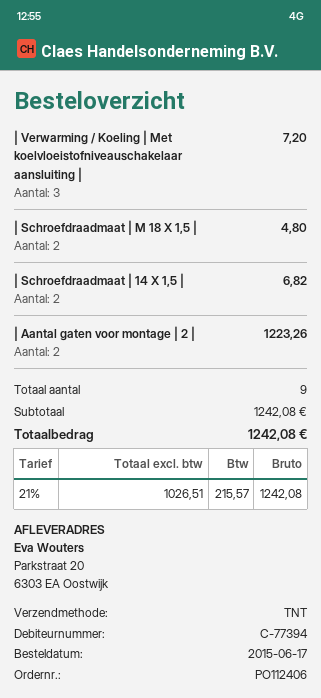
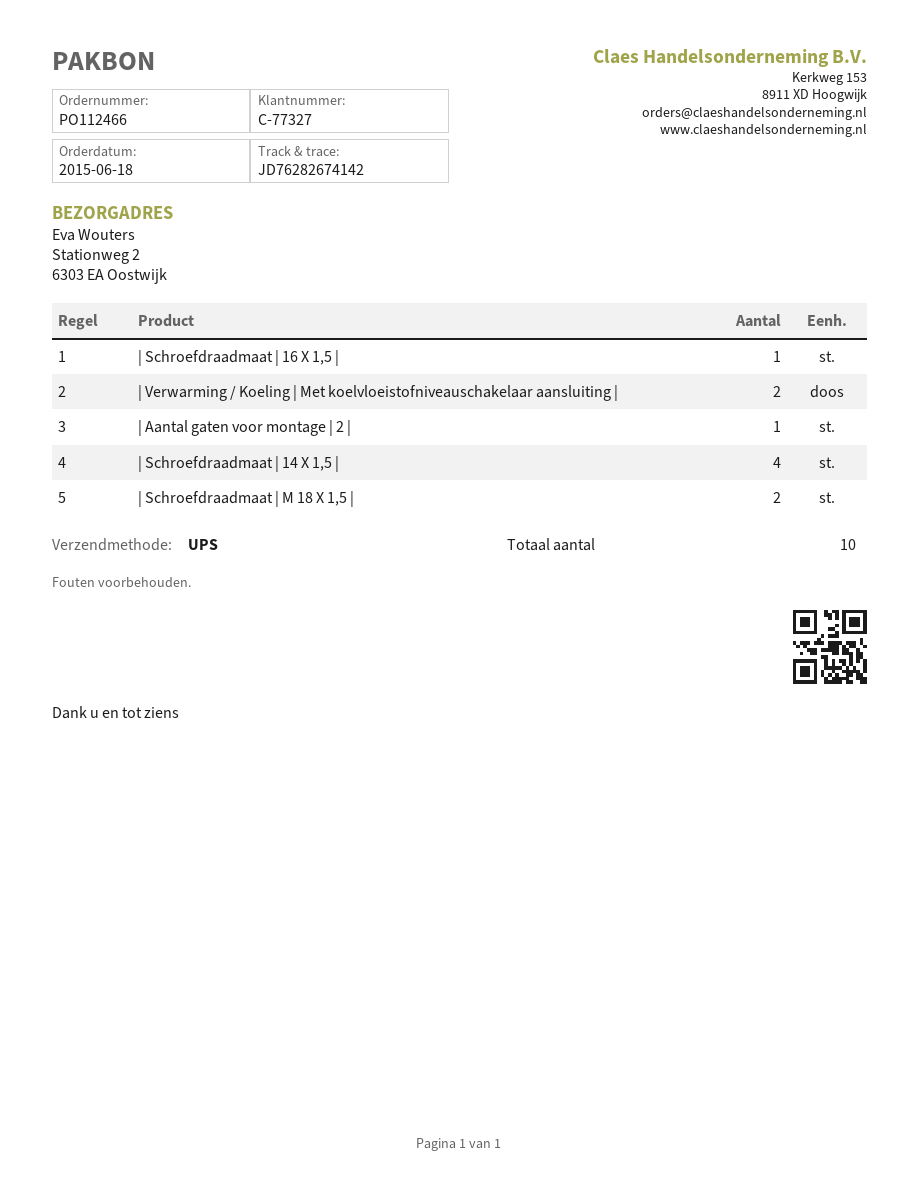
order number: PO112406 -> PO112466
order date: 2015-06-17 -> 2015-06-18
customer number: C-77394 -> C-77327
shipping method: TNT -> UPS
ship to: Parkstraat 20, 6303 EA Oostwijk -> Stationweg 2, 6303 EA Oostwijk
| Verwarming / Koeling | Met koelvloeistofniveauschakelaar aansluiting |: 3 -> 2
| Schroefdraadmaat | 14 X 1,5 |: 2 -> 4
| Aantal gaten voor montage | 2 |: 2 -> 1
| Schroefdraadmaat | 16 X 1,5 |: none -> 1
total quantity: 9 -> 10

